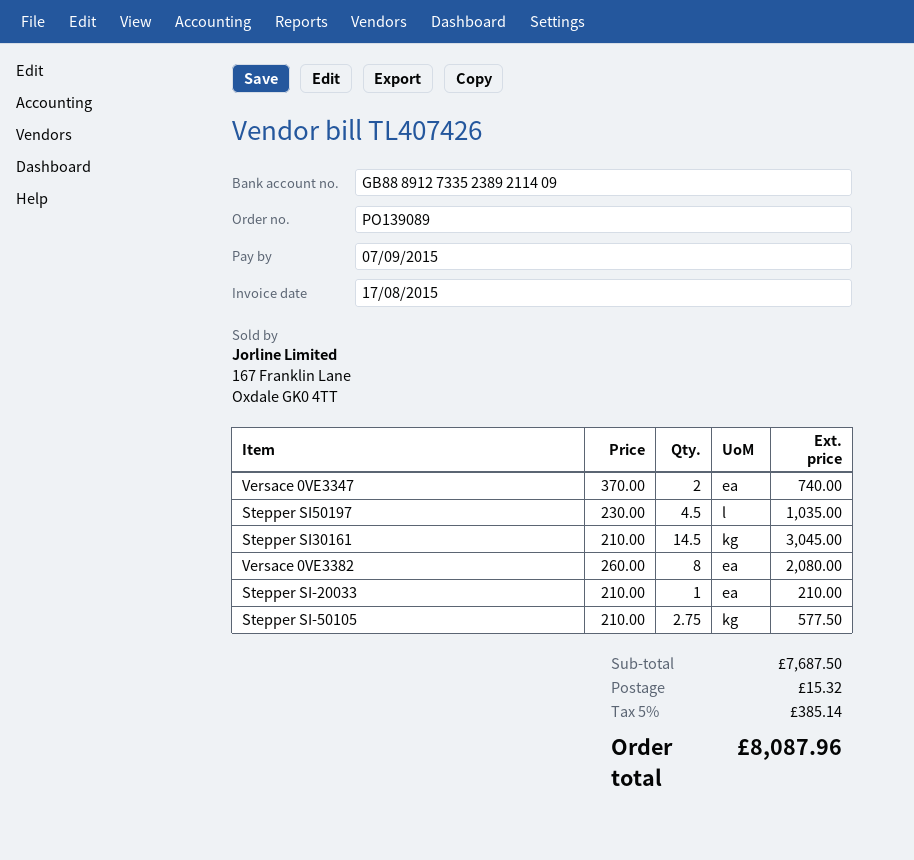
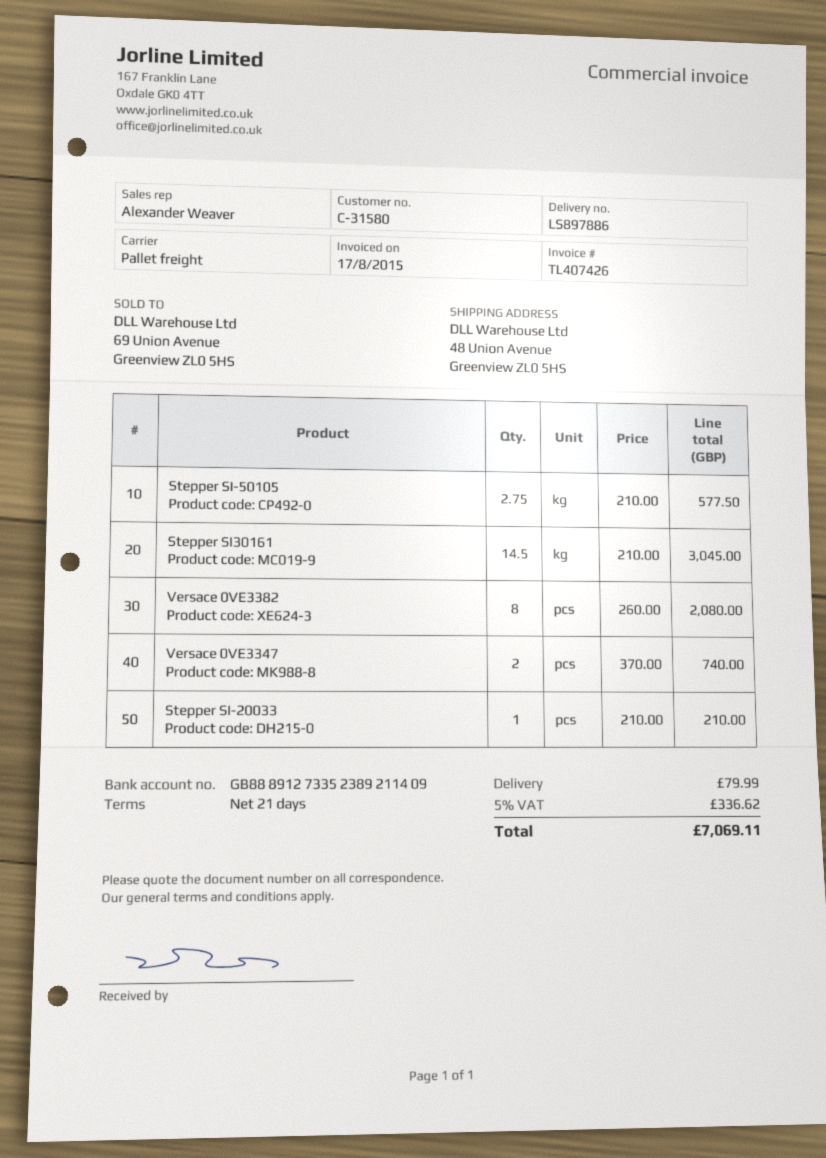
Stepper SI50197: 4.5 x 230.00 = 1035.00 -> none
shipping: 15.32 -> 79.99
tax: 5% = 385.14 -> 5% = 336.62
total: 8087.96 -> 7069.11

